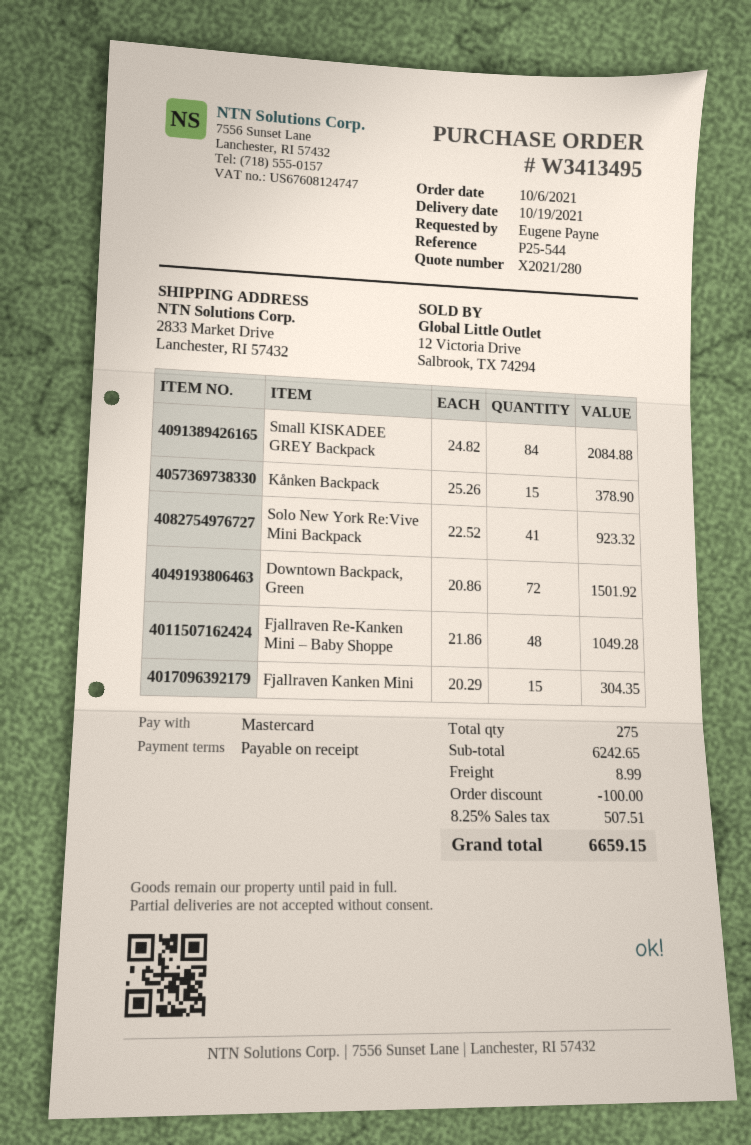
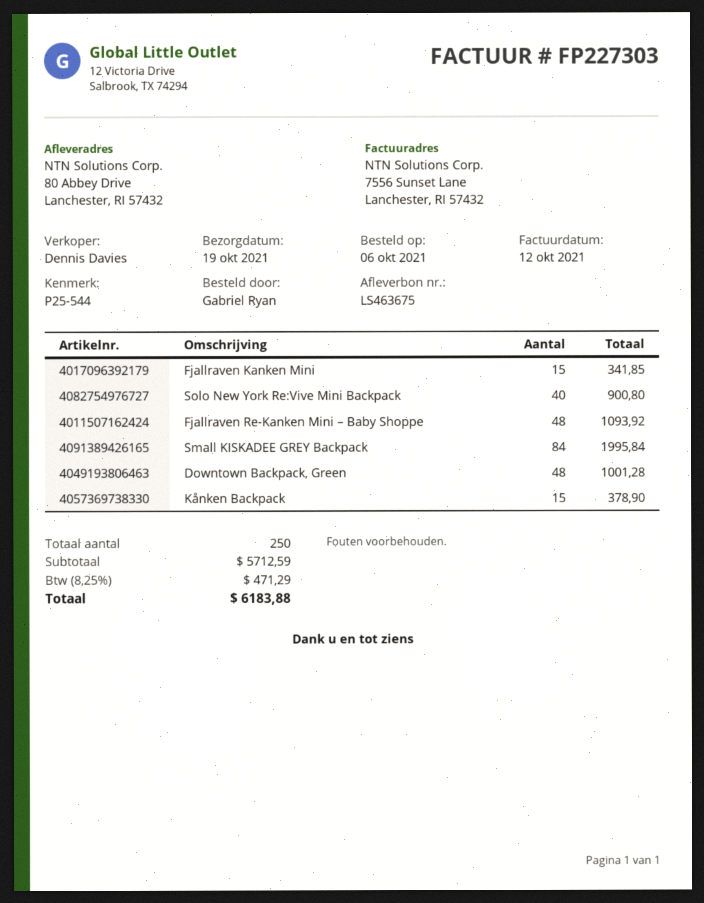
ordered by: Eugene Payne -> Gabriel Ryan
ship to: 2833 Market Drive, Lanchester, RI 57432 -> 80 Abbey Drive, Lanchester, RI 57432
Small KISKADEE GREY Backpack: 84 for 2084.88 -> 84 for 1995.84
Solo New York Re:Vive Mini Backpack: 41 for 923.32 -> 40 for 900.80
Downtown Backpack, Green: 72 for 1501.92 -> 48 for 1001.28
Fjallraven Re-Kanken Mini – Baby Shoppe: 48 for 1049.28 -> 48 for 1093.92
Fjallraven Kanken Mini: 15 for 304.35 -> 15 for 341.85
total quantity: 275 -> 250
subtotal: 6242.65 -> 5712.59
discount: 100.00 -> none
shipping: 8.99 -> none
tax: 8.25% = 507.51 -> 8.25% = 471.29
total: 6659.15 -> 6183.88

